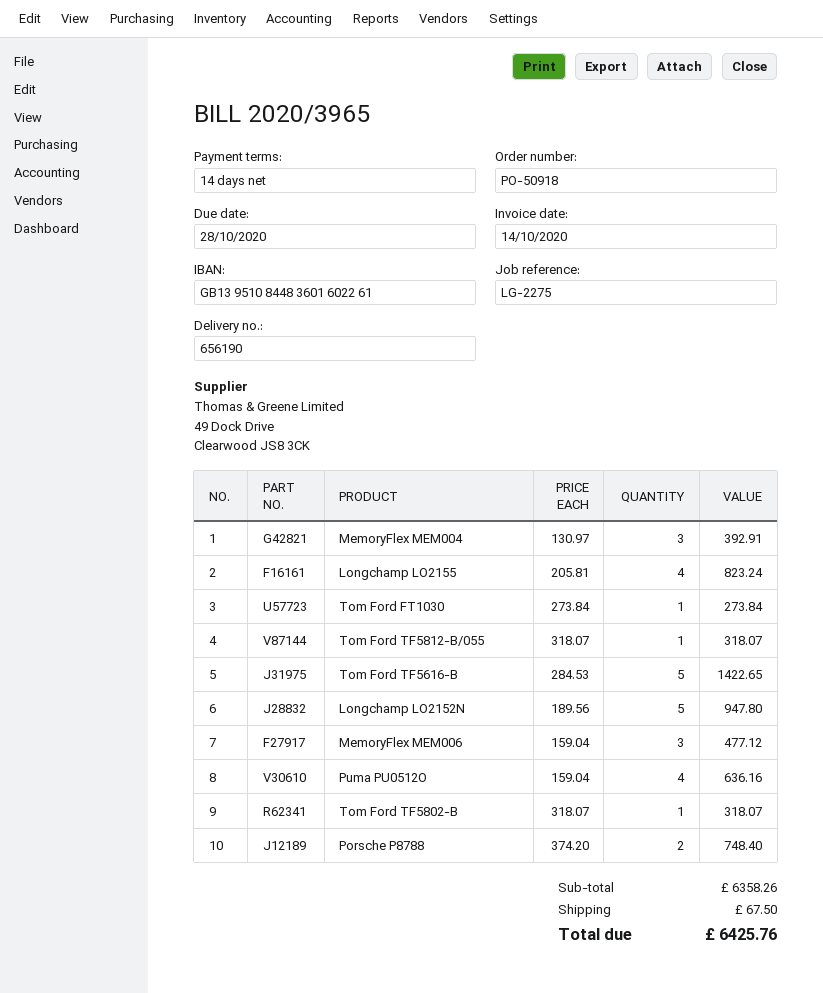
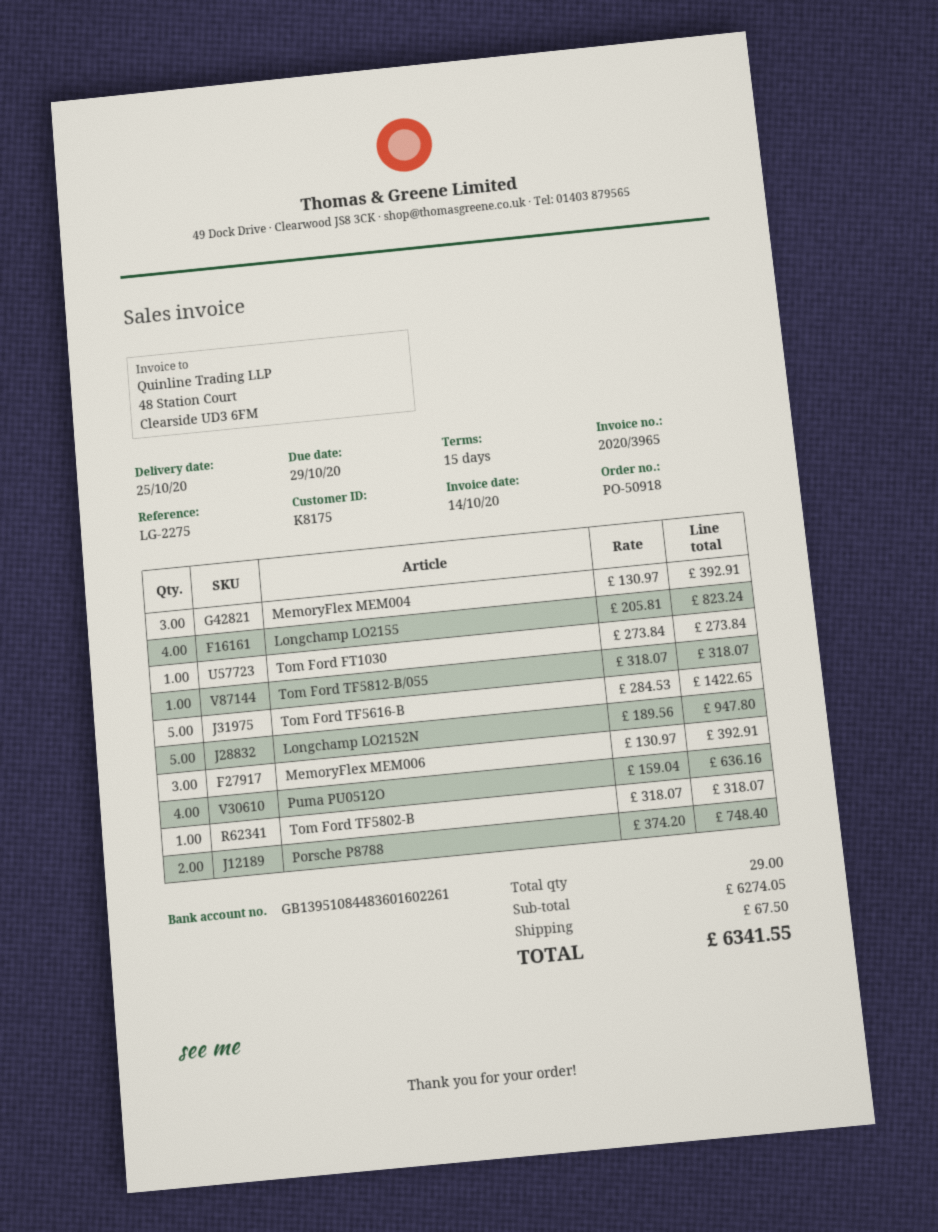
payment terms: 14 days -> 15 days
due date: 2020-10-28 -> 2020-10-29
MemoryFlex MEM006: 3 x 159.04 = 477.12 -> 3 x 130.97 = 392.91
subtotal: 6358.26 -> 6274.05
total: 6425.76 -> 6341.55

